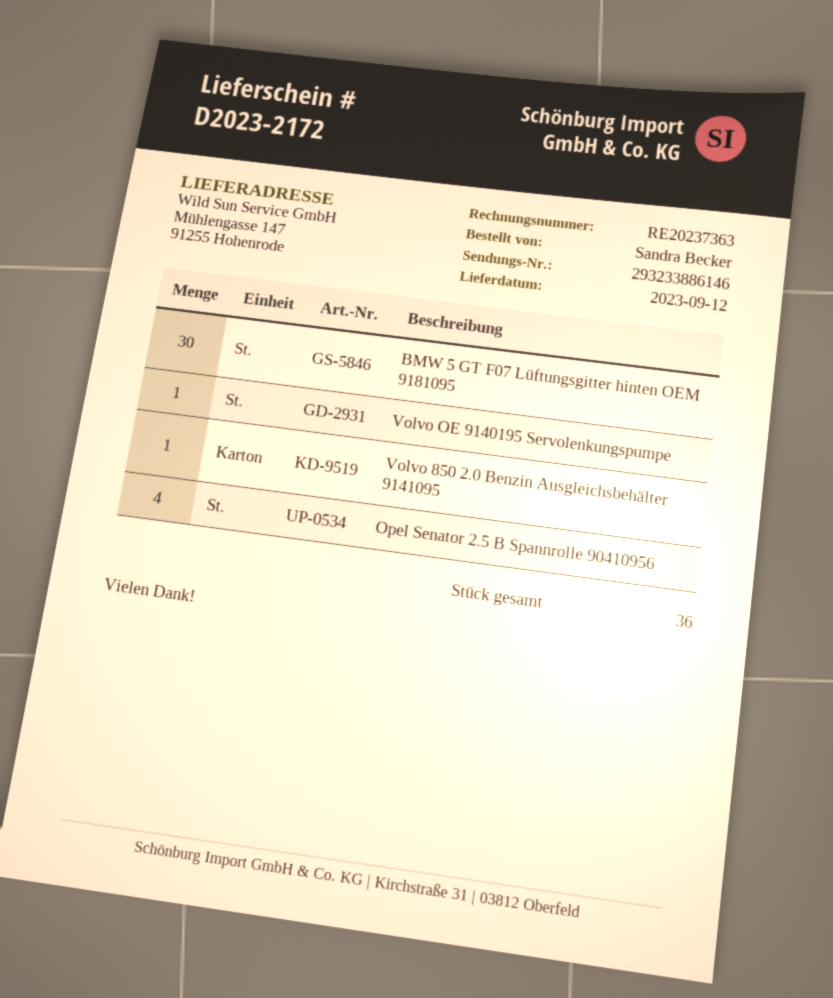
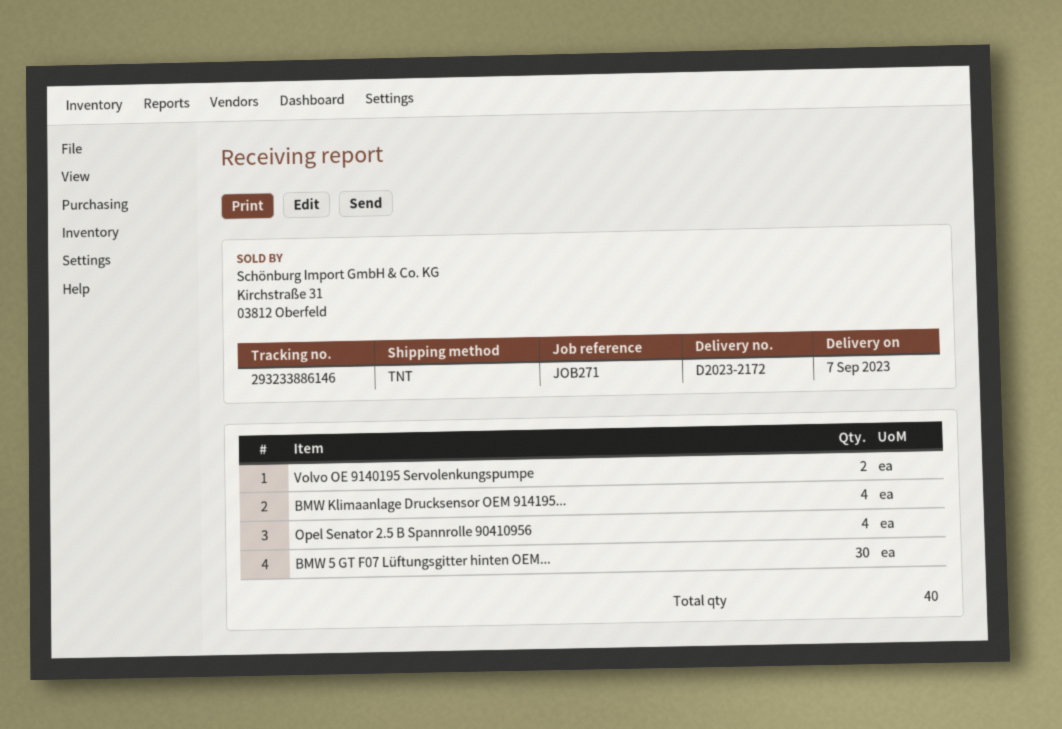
delivery date: 2023-09-12 -> 2023-09-07
Volvo OE 9140195 Servolenkungspumpe: 1 -> 2
Volvo 850 2.0 Benzin Ausgleichsbehälter 9141095: 1 -> none
BMW Klimaanlage Drucksensor OEM 914195...: none -> 4
total quantity: 36 -> 40

